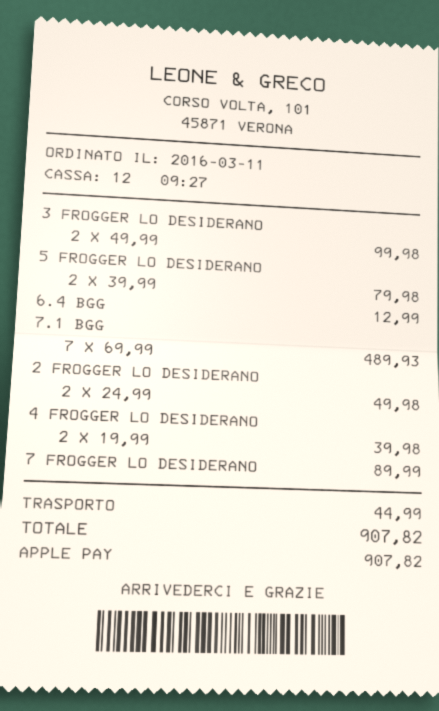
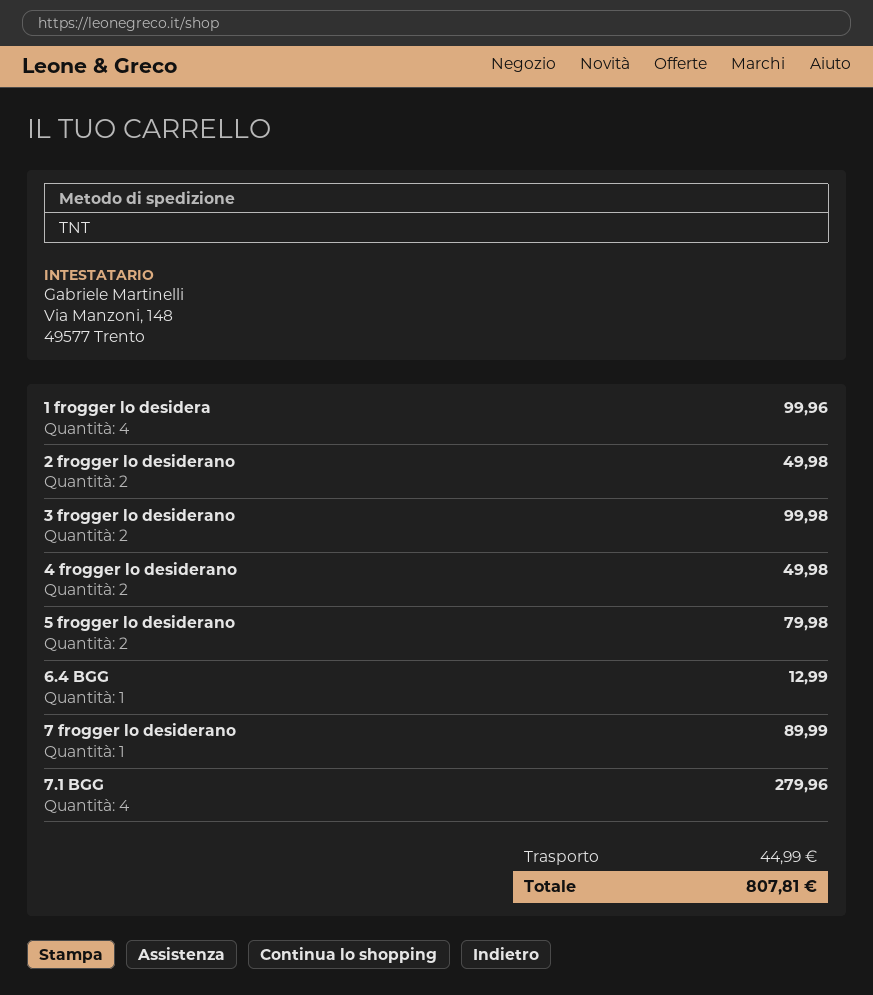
7.1 BGG: 7 for 489.93 -> 4 for 279.96
4 FROGGER LO DESIDERANO: 2 for 39.98 -> 2 for 49.98
1 frogger lo desidera: none -> 4 for 99.96
total: 907.82 -> 807.81

